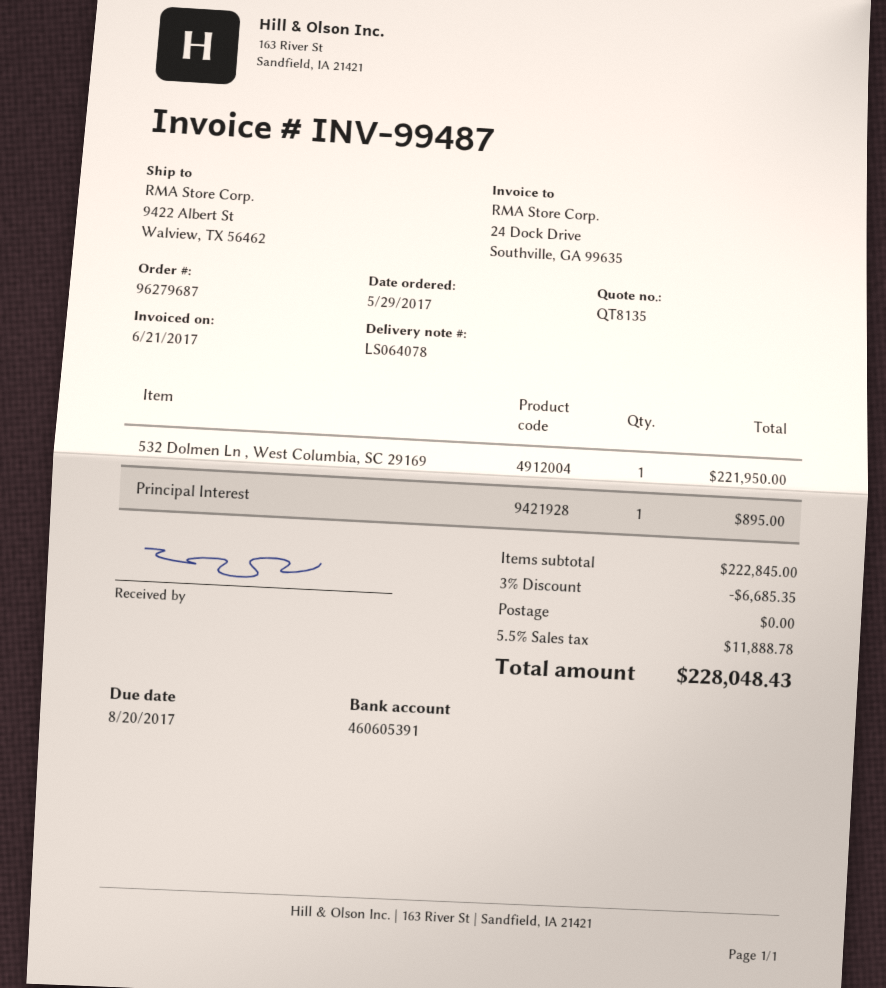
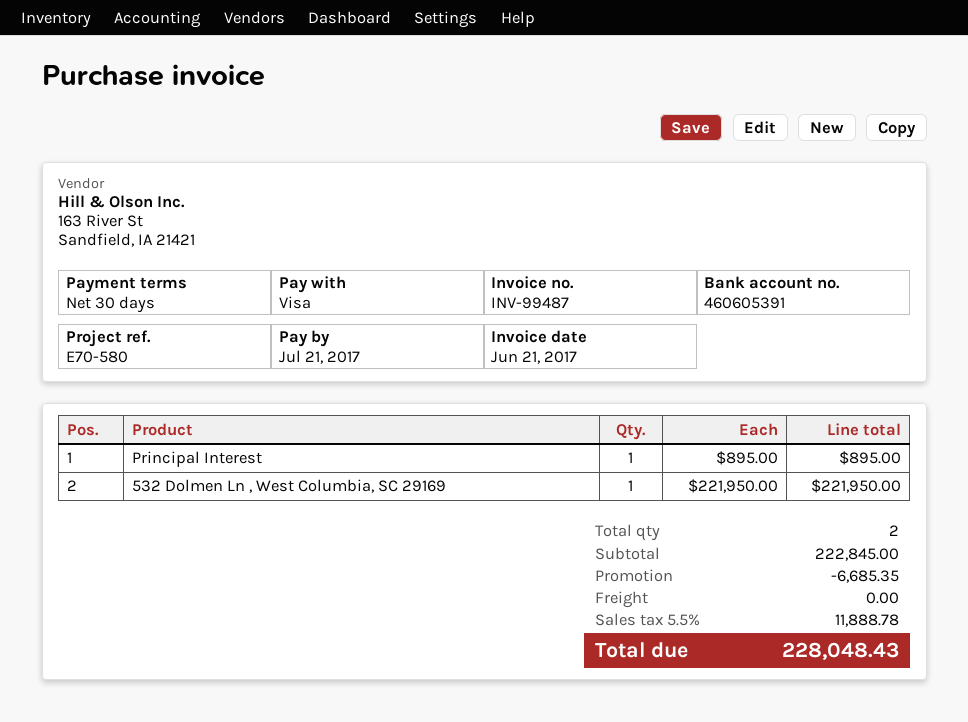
due date: 2017-08-20 -> 2017-07-21

